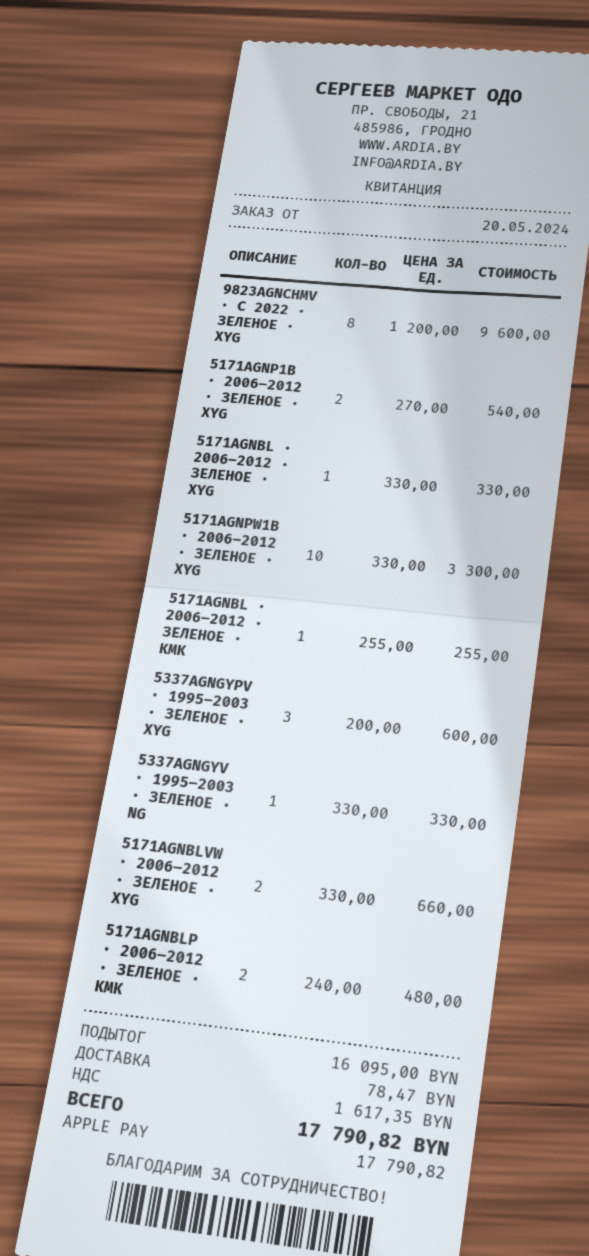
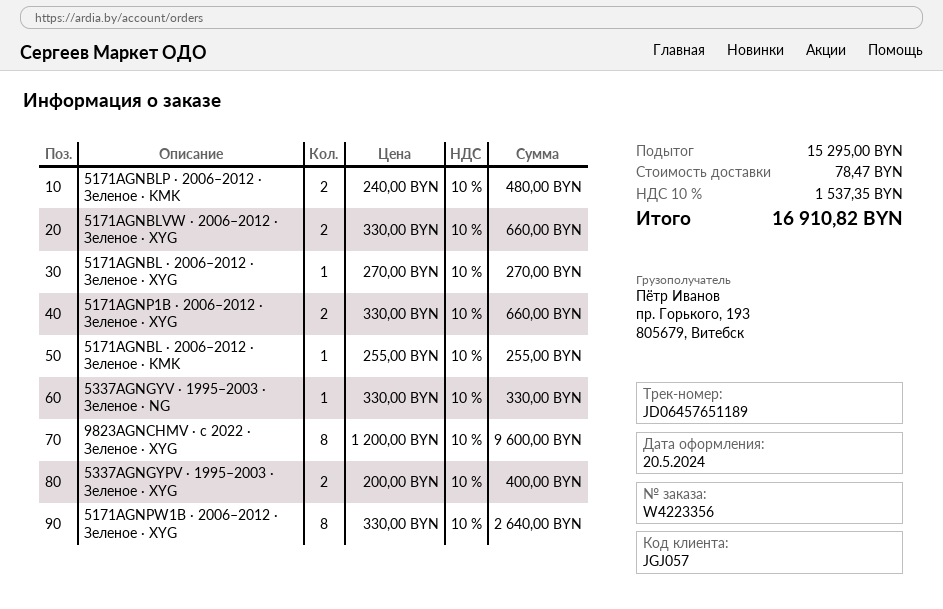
5171AGNP1B · 2006–2012 · ЗЕЛЕНОЕ · XYG: 2 x 270.00 = 540.00 -> 2 x 330.00 = 660.00
5171AGNBL · 2006–2012 · ЗЕЛЕНОЕ · XYG: 1 x 330.00 = 330.00 -> 1 x 270.00 = 270.00
5171AGNPW1B · 2006–2012 · ЗЕЛЕНОЕ · XYG: 10 x 330.00 = 3300.00 -> 8 x 330.00 = 2640.00
5337AGNGYPV · 1995–2003 · ЗЕЛЕНОЕ · XYG: 3 x 200.00 = 600.00 -> 2 x 200.00 = 400.00
subtotal: 16095.00 -> 15295.00
tax: 1617.35 -> 1537.35
total: 17790.82 -> 16910.82

